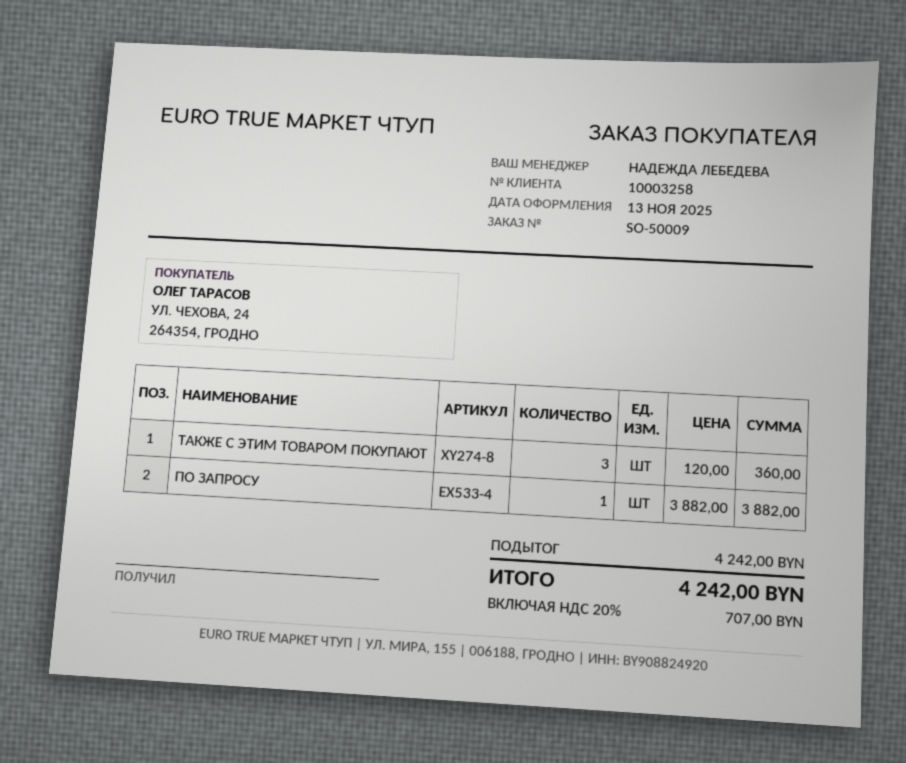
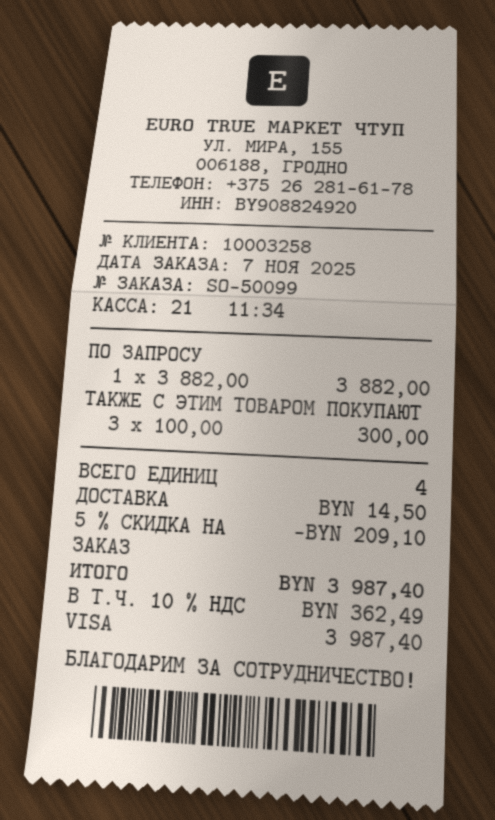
order number: SO-50009 -> SO-50099
order date: 2025-11-13 -> 2025-11-07
ТАКЖЕ С ЭТИМ ТОВАРОМ ПОКУПАЮТ: 3 x 120.00 = 360.00 -> 3 x 100.00 = 300.00
discount: none -> 5% = 209.10
shipping: none -> 14.50
tax: 20% = 707.00 -> 10% = 362.49
total: 4242.00 -> 3987.40

